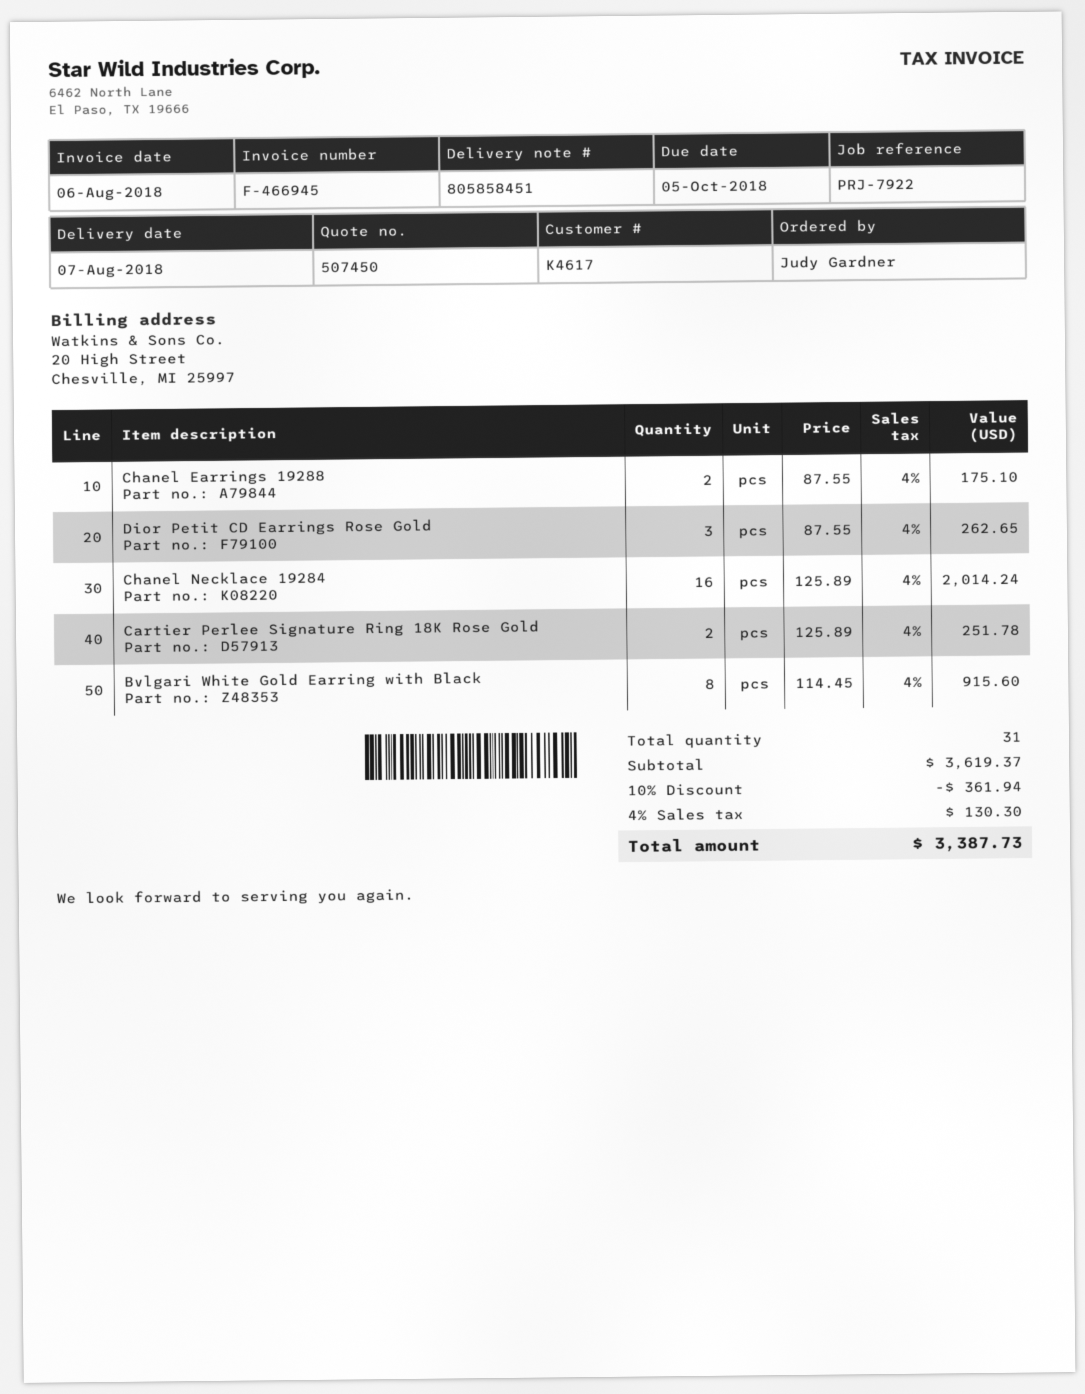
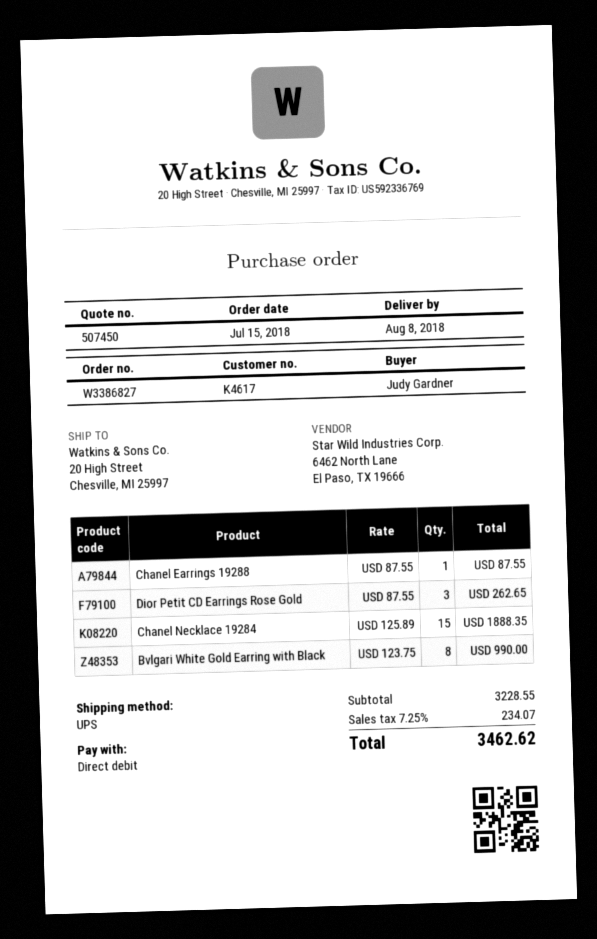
delivery date: 2018-08-07 -> 2018-08-08
Chanel Earrings 19288: 2 x 87.55 = 175.10 -> 1 x 87.55 = 87.55
Chanel Necklace 19284: 16 x 125.89 = 2014.24 -> 15 x 125.89 = 1888.35
Cartier Perlee Signature Ring 18K Rose Gold: 2 x 125.89 = 251.78 -> none
Bvlgari White Gold Earring with Black: 8 x 114.45 = 915.60 -> 8 x 123.75 = 990.00
subtotal: 3619.37 -> 3228.55
discount: 10% = 361.94 -> none
tax: 4% = 130.30 -> 7.25% = 234.07
total: 3387.73 -> 3462.62

